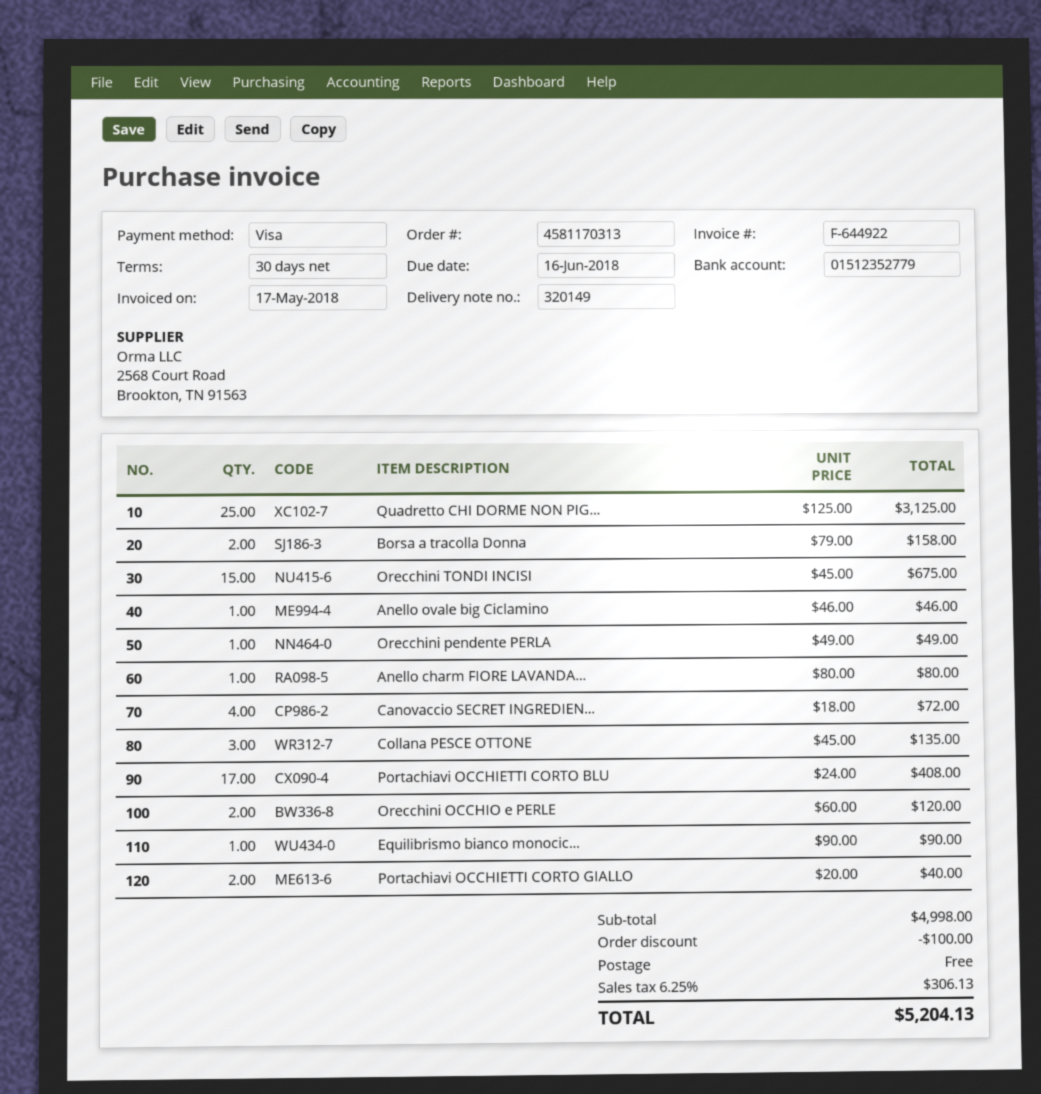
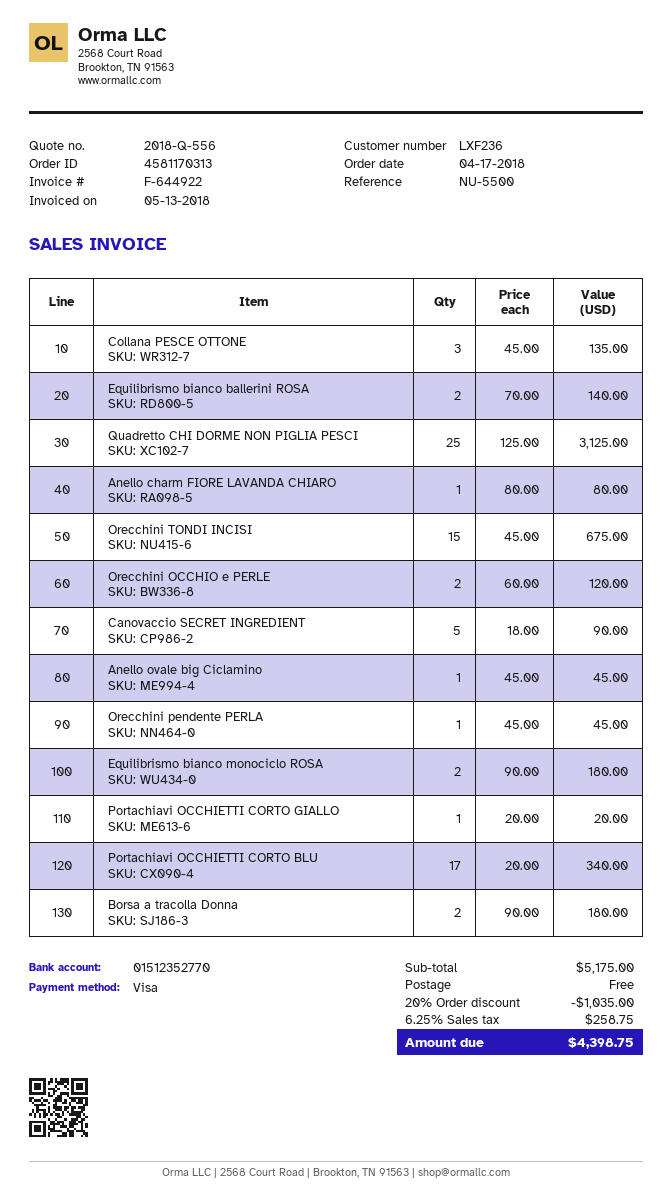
invoice date: 2018-05-17 -> 2018-05-13
bank account: 01512352779 -> 01512352770
Borsa a tracolla Donna: 2 x 79.00 = 158.00 -> 2 x 90.00 = 180.00
Anello ovale big Ciclamino: 1 x 46.00 = 46.00 -> 1 x 45.00 = 45.00
Orecchini pendente PERLA: 1 x 49.00 = 49.00 -> 1 x 45.00 = 45.00
Canovaccio SECRET INGREDIEN...: 4 x 18.00 = 72.00 -> 5 x 18.00 = 90.00
Portachiavi OCCHIETTI CORTO BLU: 17 x 24.00 = 408.00 -> 17 x 20.00 = 340.00
Equilibrismo bianco monocic...: 1 x 90.00 = 90.00 -> 2 x 90.00 = 180.00
Portachiavi OCCHIETTI CORTO GIALLO: 2 x 20.00 = 40.00 -> 1 x 20.00 = 20.00
Equilibrismo bianco ballerini ROSA: none -> 2 x 70.00 = 140.00
subtotal: 4998.00 -> 5175.00
discount: 100.00 -> 1035.00
tax: 6.25% = 306.13 -> 6.25% = 258.75
total: 5204.13 -> 4398.75

